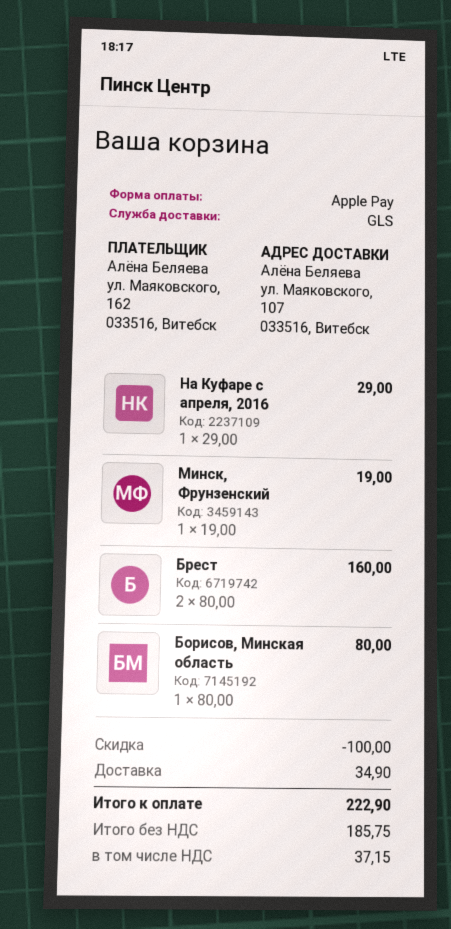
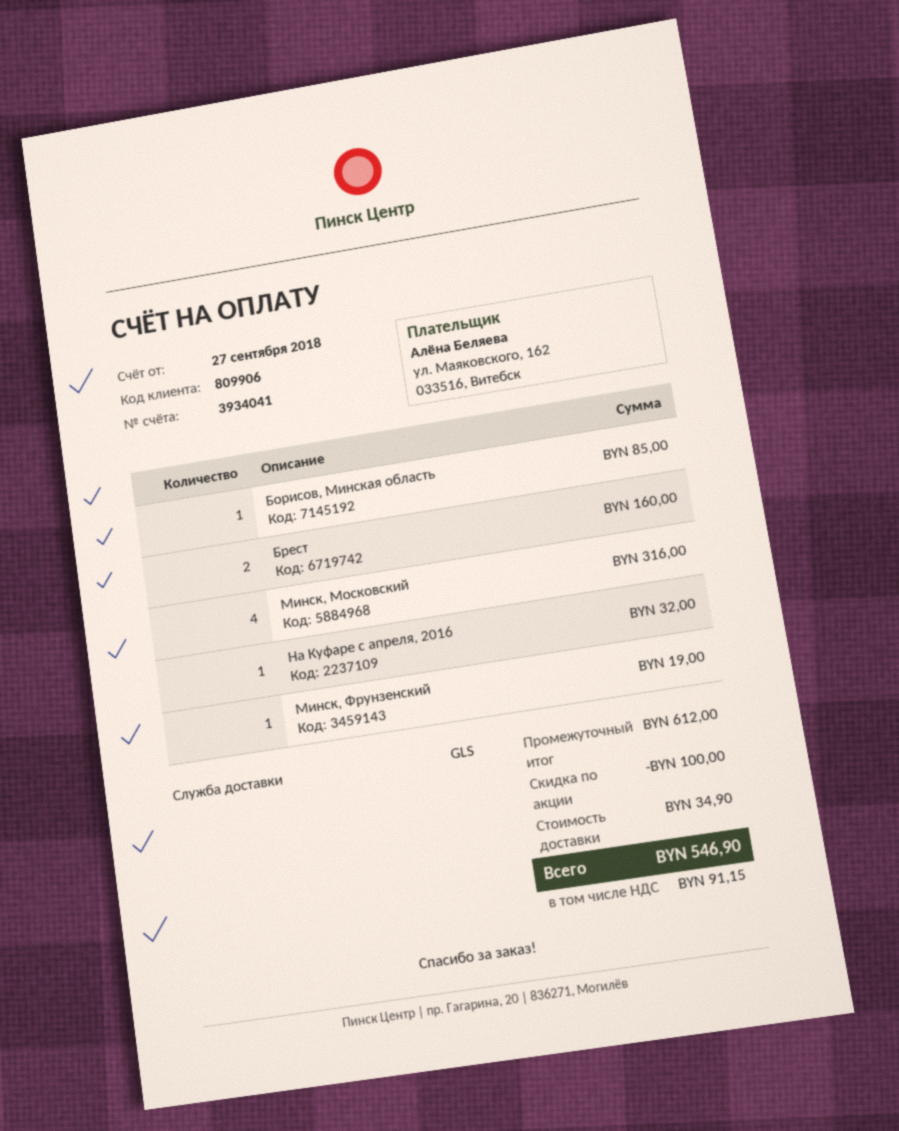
На Куфаре с апреля, 2016: 1 for 29.00 -> 1 for 32.00
Борисов, Минская область: 1 for 80.00 -> 1 for 85.00
Минск, Московский: none -> 4 for 316.00
tax: 37.15 -> 91.15
total: 222.90 -> 546.90

